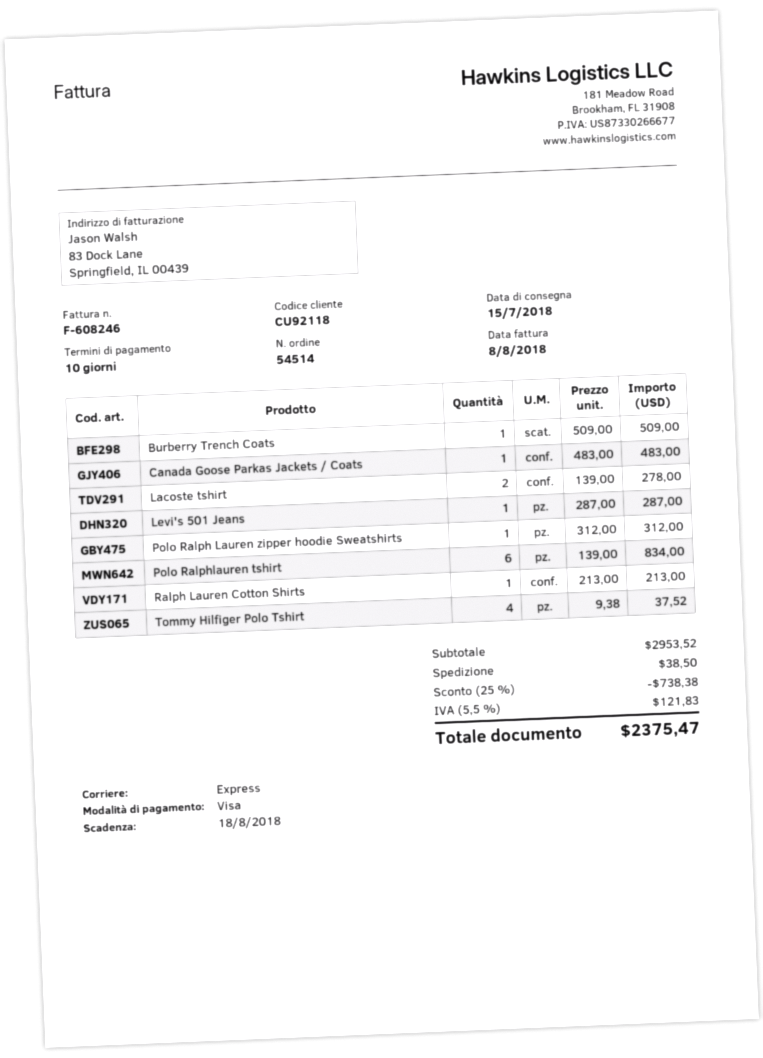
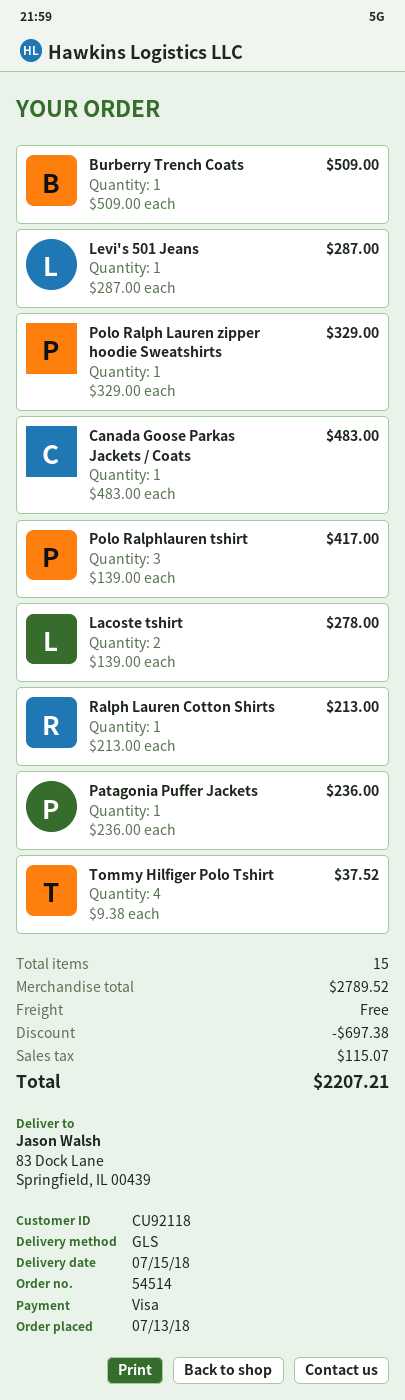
shipping method: express -> GLS
Polo Ralph Lauren zipper hoodie Sweatshirts: 1 x 312.00 = 312.00 -> 1 x 329.00 = 329.00
Polo Ralphlauren tshirt: 6 x 139.00 = 834.00 -> 3 x 139.00 = 417.00
Patagonia Puffer Jackets: none -> 1 x 236.00 = 236.00
subtotal: 2953.52 -> 2789.52
discount: 738.38 -> 697.38
shipping: 38.50 -> 0.00
tax: 121.83 -> 115.07
total: 2375.47 -> 2207.21

